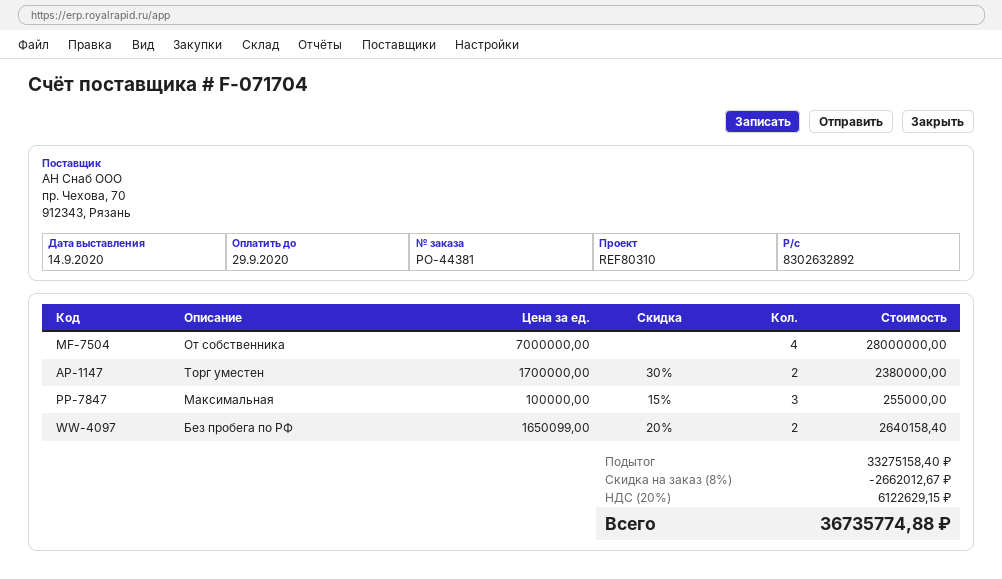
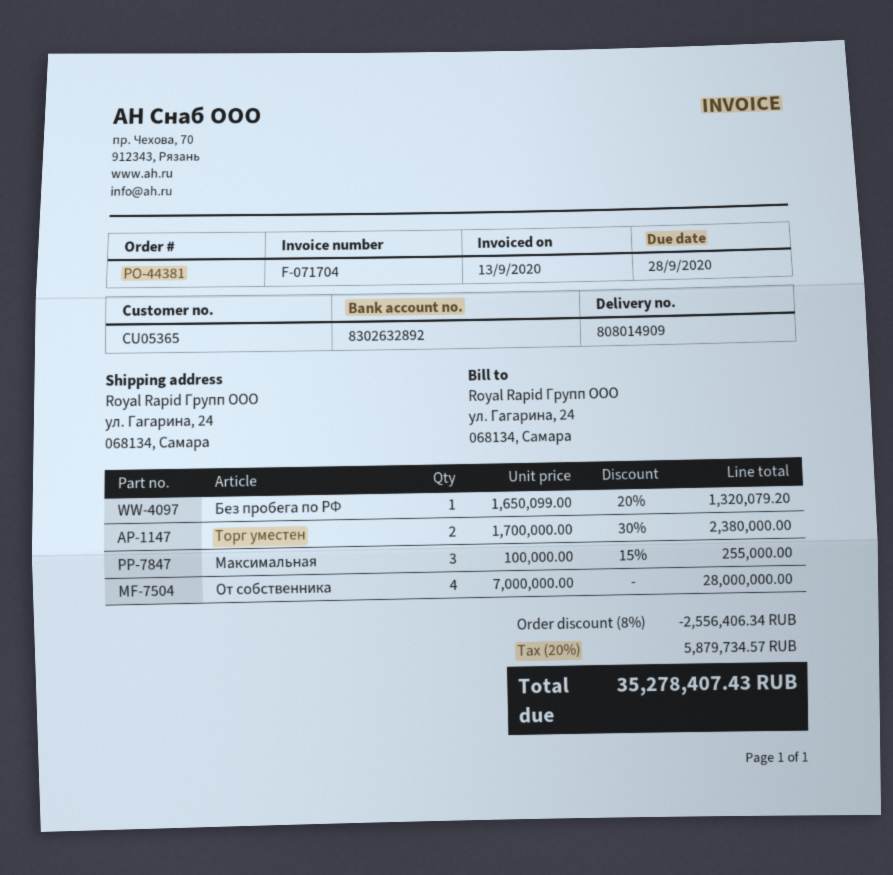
invoice date: 2020-09-14 -> 2020-09-13
due date: 2020-09-29 -> 2020-09-28
Без пробега по РФ: 2 x 1650099.00 - 20% = 2640158.40 -> 1 x 1650099.00 - 20% = 1320079.20
discount: 8% = 2662012.67 -> 8% = 2556406.34
tax: 20% = 6122629.15 -> 20% = 5879734.57
total: 36735774.88 -> 35278407.43

